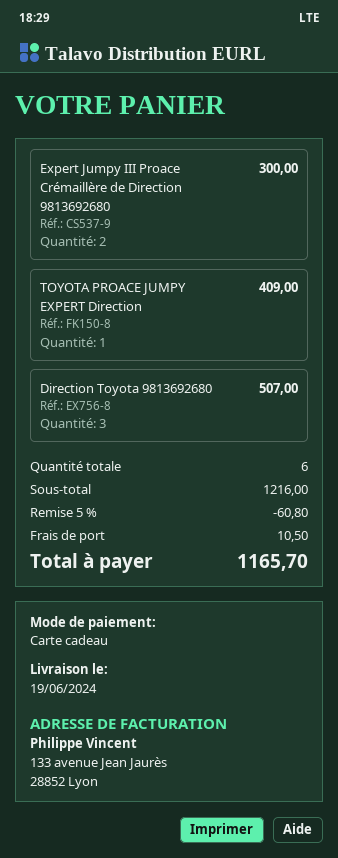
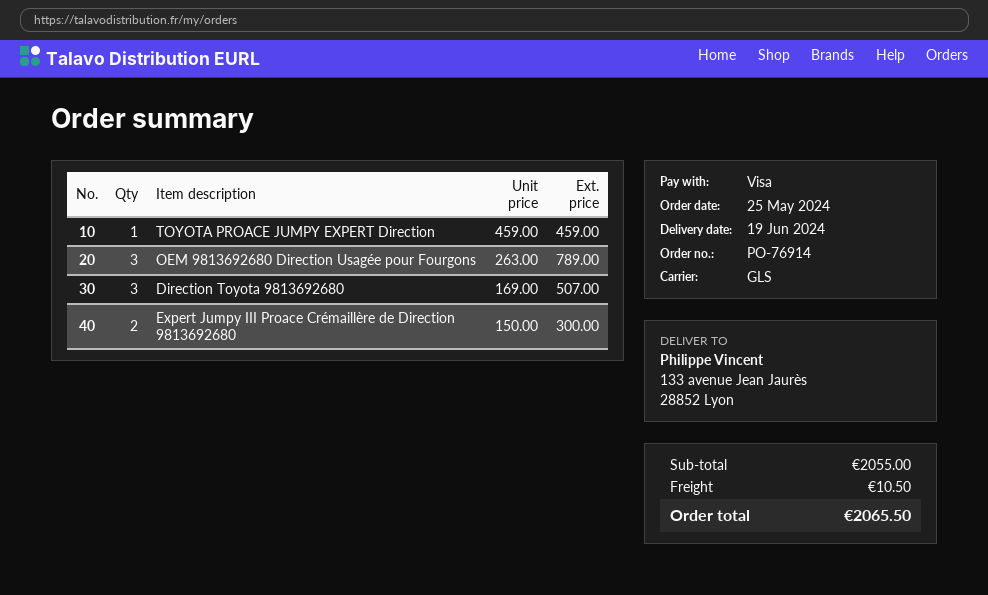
payment method: gift card -> Visa
TOYOTA PROACE JUMPY EXPERT Direction: 1 for 409.00 -> 1 for 459.00
OEM 9813692680 Direction Usagée pour Fourgons: none -> 3 for 789.00
subtotal: 1216.00 -> 2055.00
discount: 5% = 60.80 -> none
total: 1165.70 -> 2065.50

